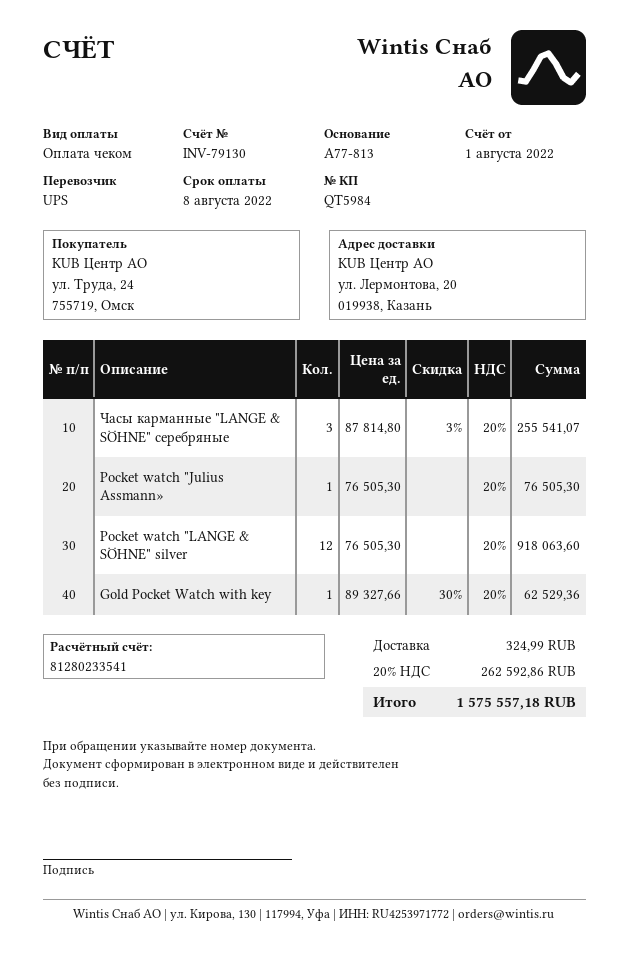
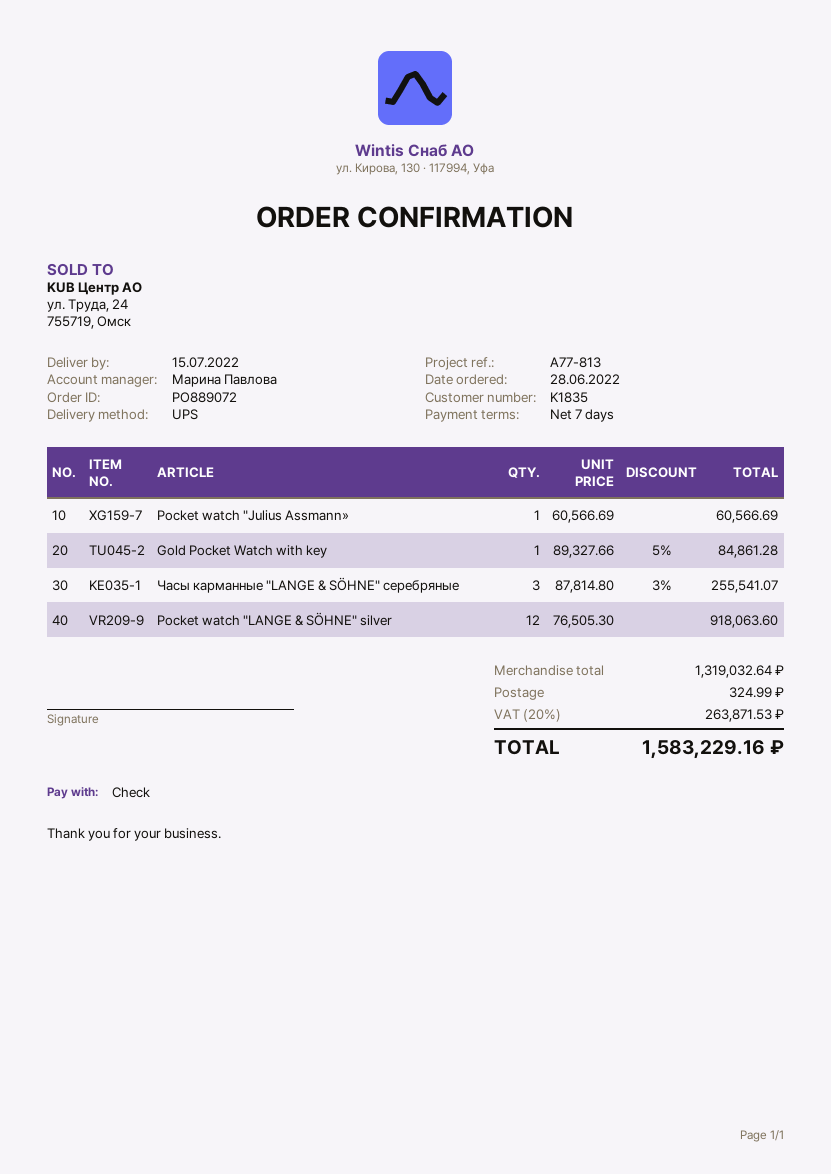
Pocket watch "Julius Assmann»: 1 x 76505.30 = 76505.30 -> 1 x 60566.69 = 60566.69
Gold Pocket Watch with key: 1 x 89327.66 - 30% = 62529.36 -> 1 x 89327.66 - 5% = 84861.28
tax: 20% = 262592.86 -> 20% = 263871.53
total: 1575557.18 -> 1583229.16

